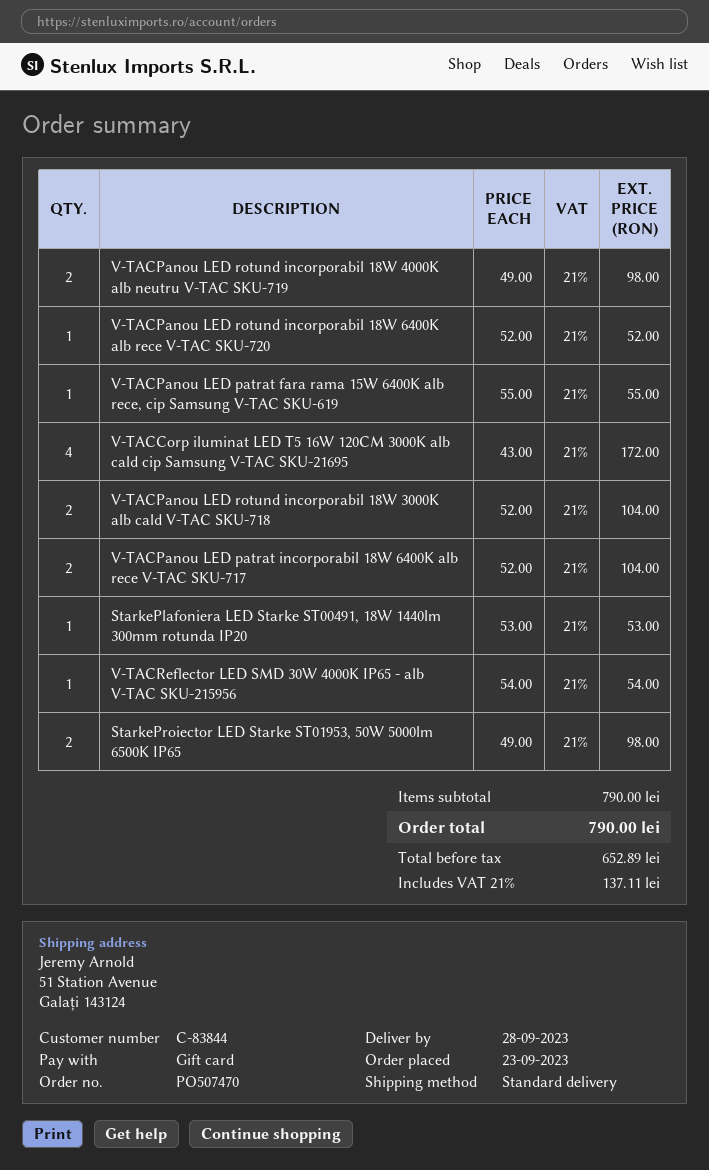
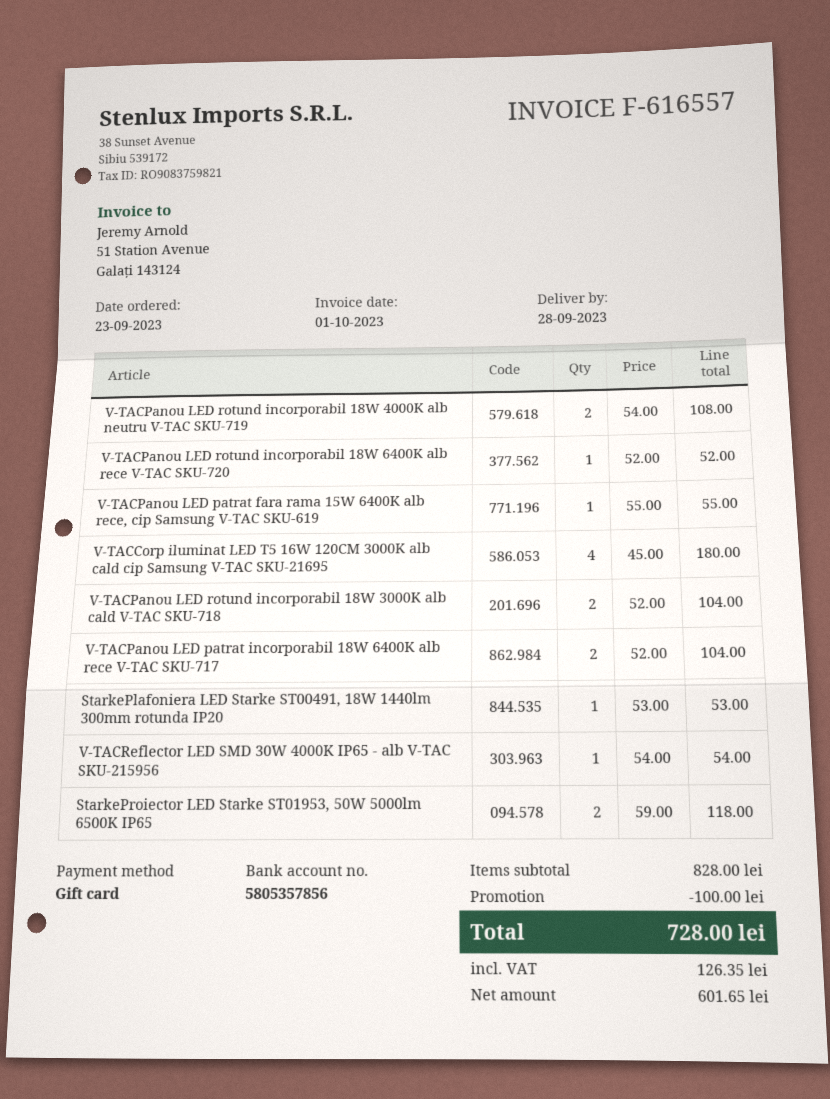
V-TACPanou LED rotund incorporabil 18W 4000K alb neutru V-TAC SKU-719: 2 x 49.00 = 98.00 -> 2 x 54.00 = 108.00
V-TACCorp iluminat LED T5 16W 120CM 3000K alb cald cip Samsung V-TAC SKU-21695: 4 x 43.00 = 172.00 -> 4 x 45.00 = 180.00
StarkeProiector LED Starke ST01953, 50W 5000lm 6500K IP65: 2 x 49.00 = 98.00 -> 2 x 59.00 = 118.00
subtotal: 790.00 -> 828.00
discount: none -> 100.00
net: 652.89 -> 601.65
tax: 137.11 -> 126.35
total: 790.00 -> 728.00

